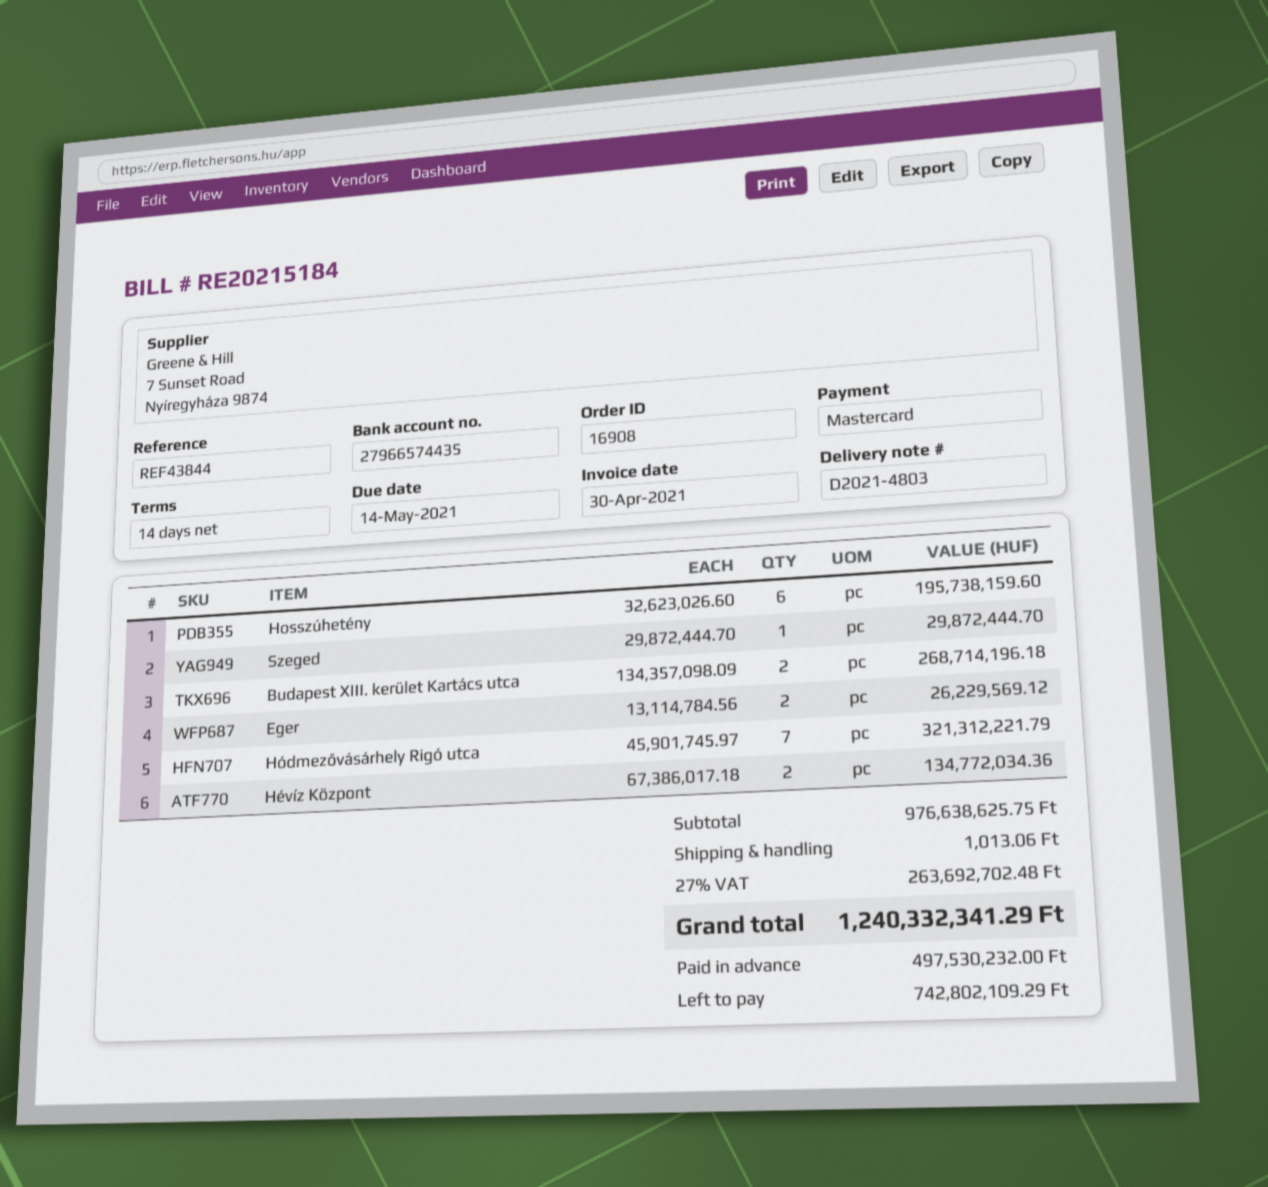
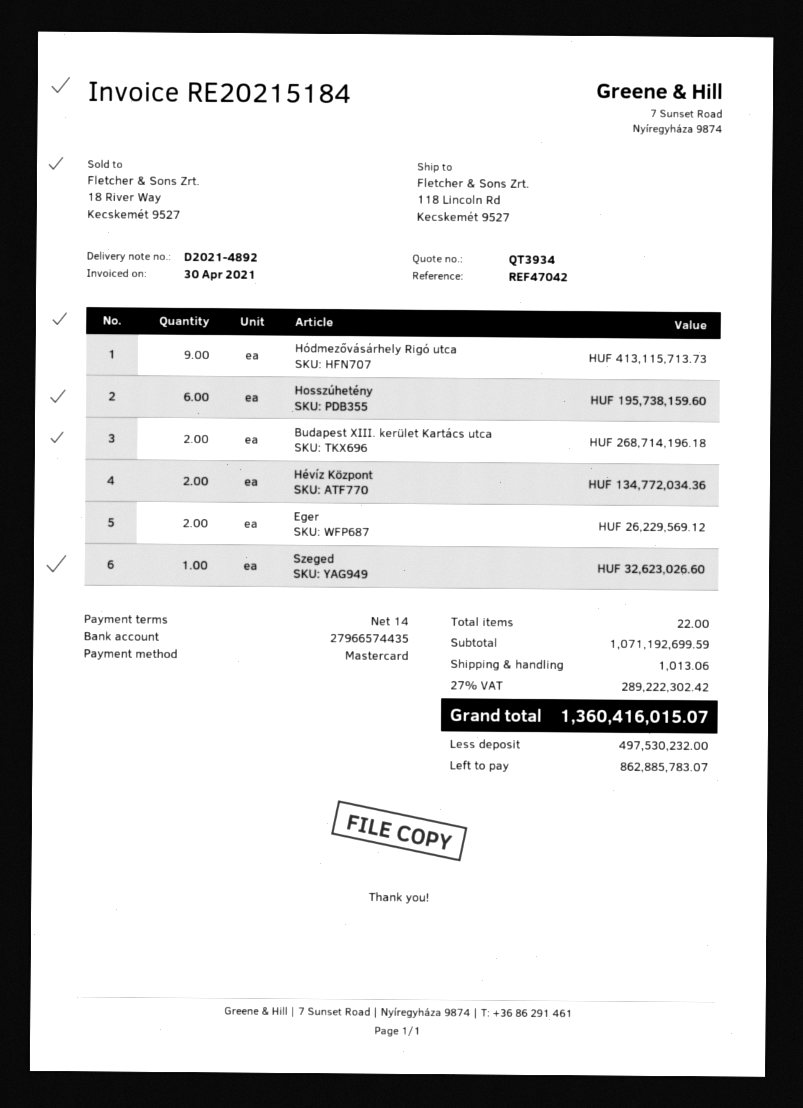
delivery note number: D2021-4803 -> D2021-4892
reference: REF43844 -> REF47042
Szeged: 1 for 29872444.70 -> 1 for 32623026.60
Hódmezővásárhely Rigó utca: 7 for 321312221.79 -> 9 for 413115713.73
subtotal: 976638625.75 -> 1071192699.59
tax: 27% = 263692702.48 -> 27% = 289222302.42
total: 1240332341.29 -> 1360416015.07
balance: 742802109.29 -> 862885783.07

